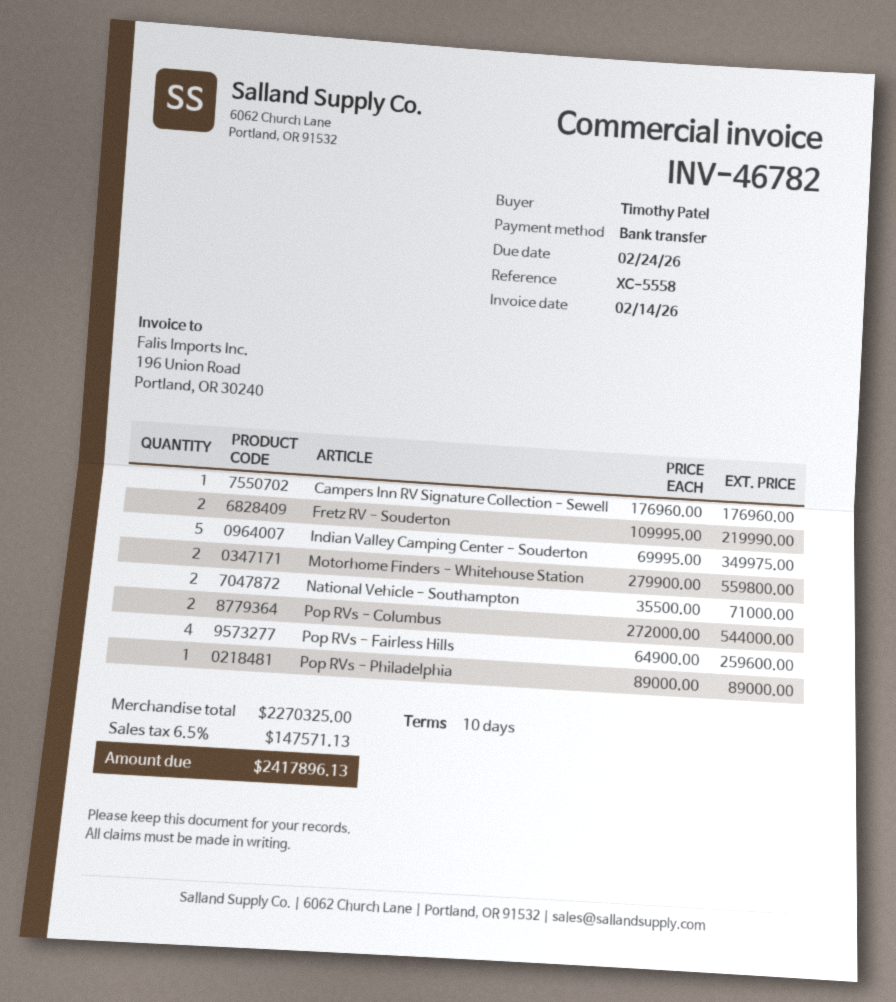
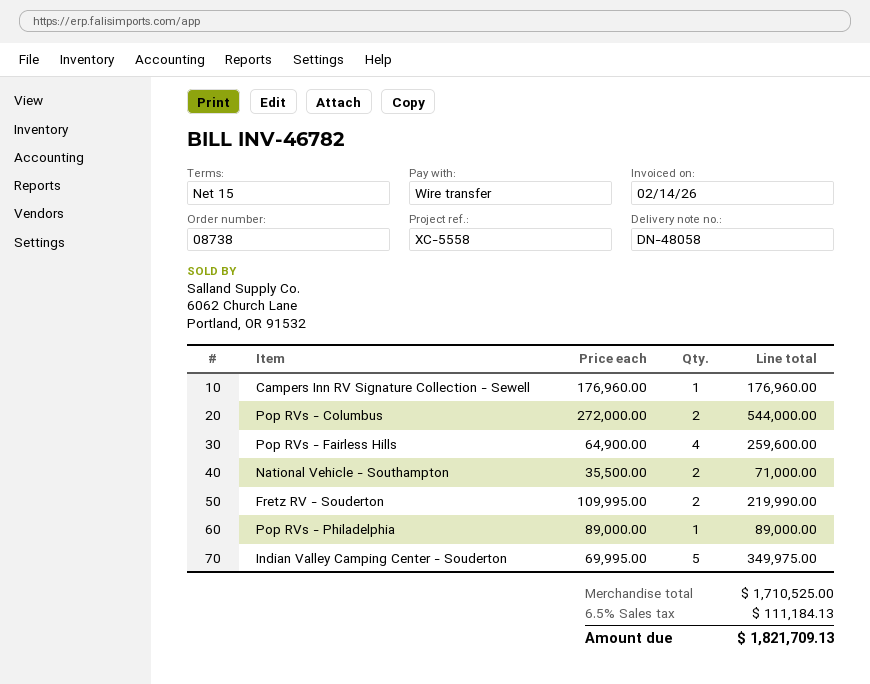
payment terms: 10 days -> 15 days
Motorhome Finders - Whitehouse Station: 2 x 279900.00 = 559800.00 -> none
subtotal: 2270325.00 -> 1710525.00
tax: 6.5% = 147571.13 -> 6.5% = 111184.13
total: 2417896.13 -> 1821709.13

